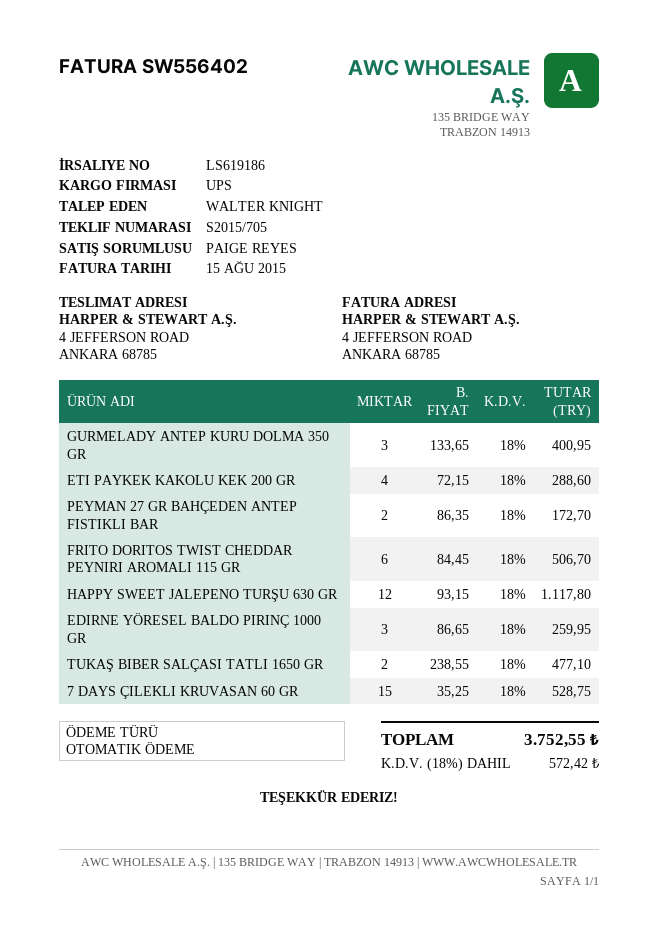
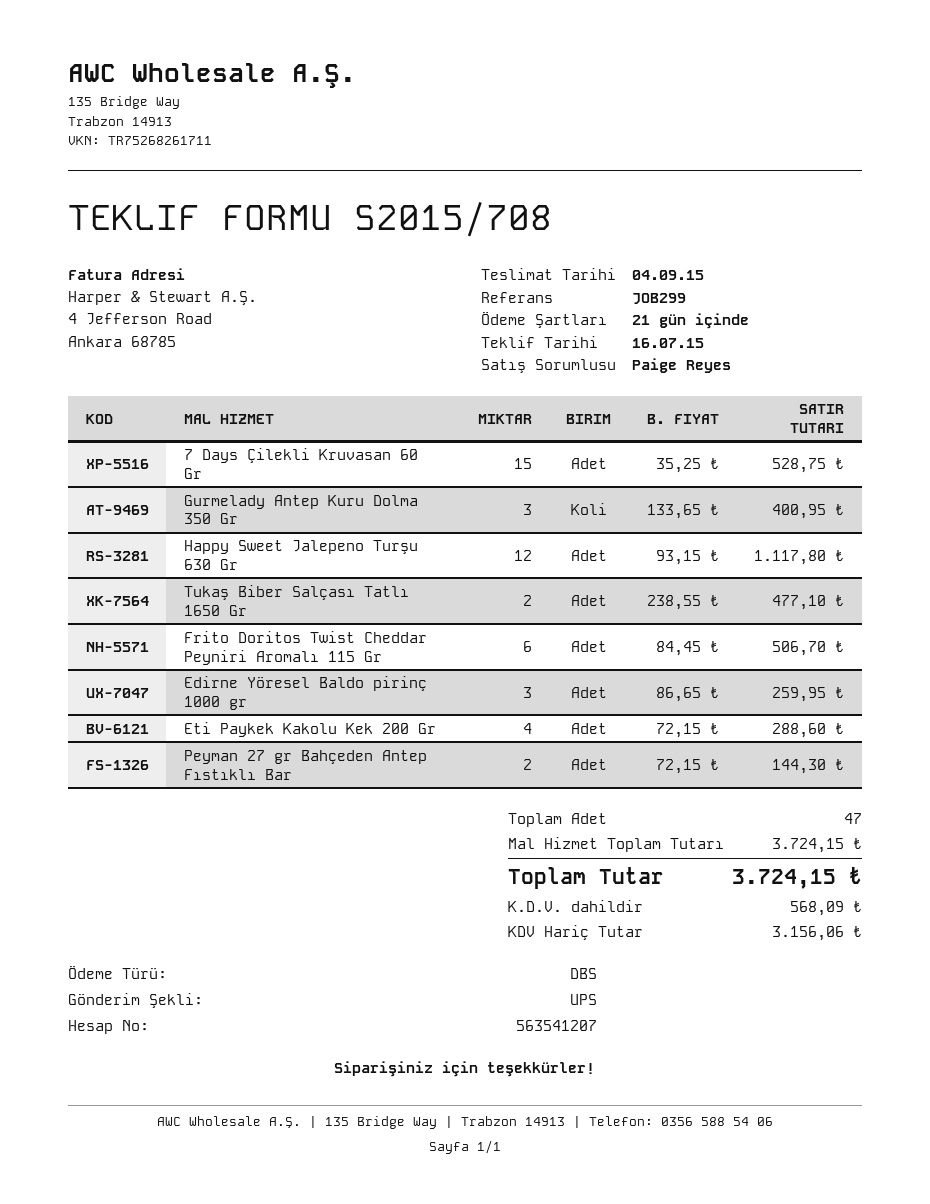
quote number: S2015/705 -> S2015/708
PEYMAN 27 GR BAHÇEDEN ANTEP FISTIKLI BAR: 2 x 86.35 = 172.70 -> 2 x 72.15 = 144.30
tax: 572.42 -> 568.09
total: 3752.55 -> 3724.15

